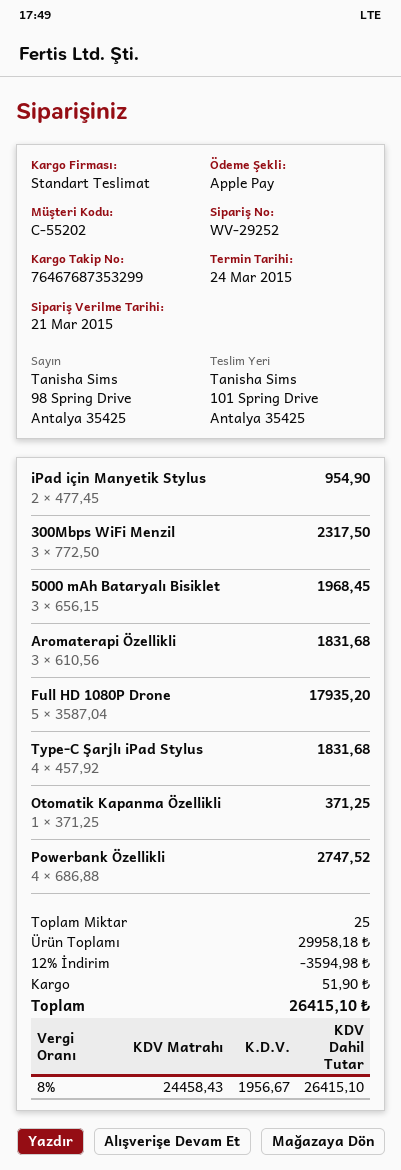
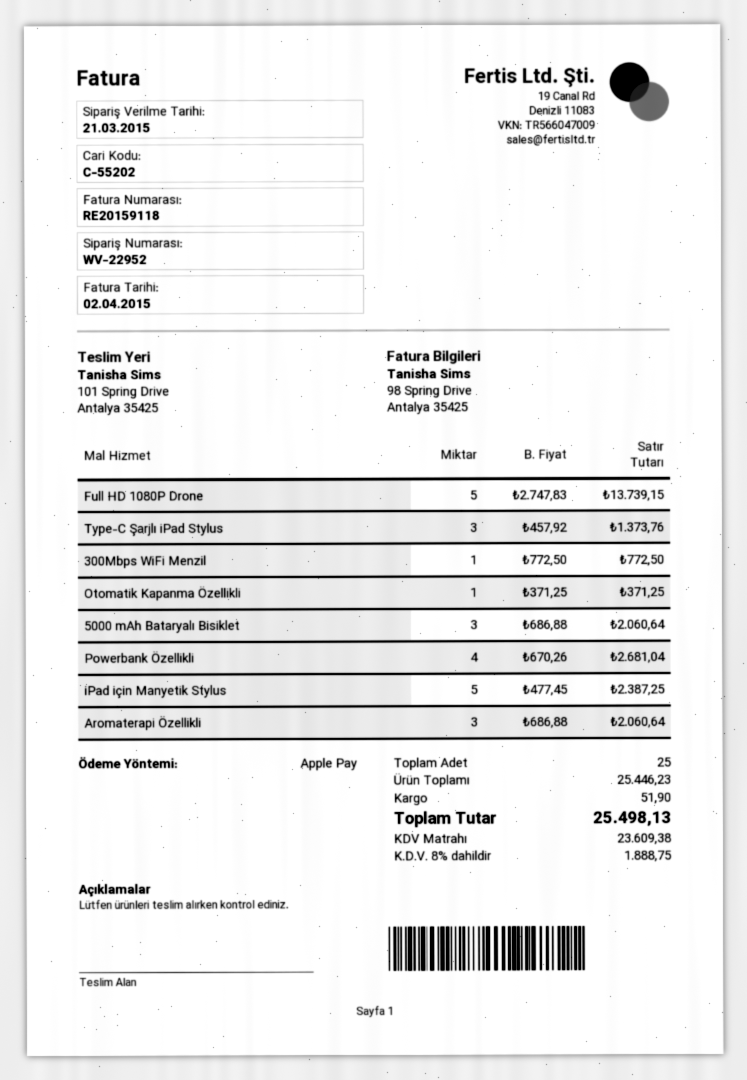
order number: WV-29252 -> WV-22952
iPad için Manyetik Stylus: 2 x 477.45 = 954.90 -> 5 x 477.45 = 2387.25
300Mbps WiFi Menzil: 3 x 772.50 = 2317.50 -> 1 x 772.50 = 772.50
5000 mAh Bataryalı Bisiklet: 3 x 656.15 = 1968.45 -> 3 x 686.88 = 2060.64
Aromaterapi Özellikli: 3 x 610.56 = 1831.68 -> 3 x 686.88 = 2060.64
Full HD 1080P Drone: 5 x 3587.04 = 17935.20 -> 5 x 2747.83 = 13739.15
Type-C Şarjlı iPad Stylus: 4 x 457.92 = 1831.68 -> 3 x 457.92 = 1373.76
Powerbank Özellikli: 4 x 686.88 = 2747.52 -> 4 x 670.26 = 2681.04
subtotal: 29958.18 -> 25446.23
discount: 12% = 3594.98 -> none
net: 24458.43 -> 23609.38
tax: 8% = 1956.67 -> 8% = 1888.75
total: 26415.10 -> 25498.13

